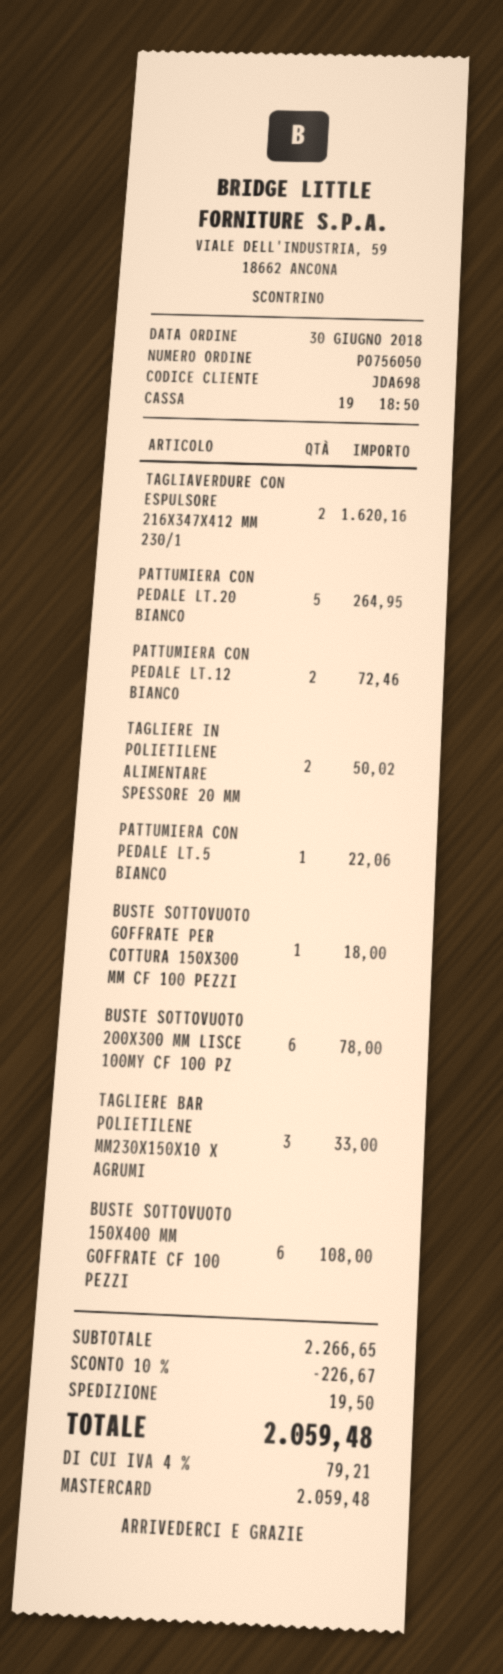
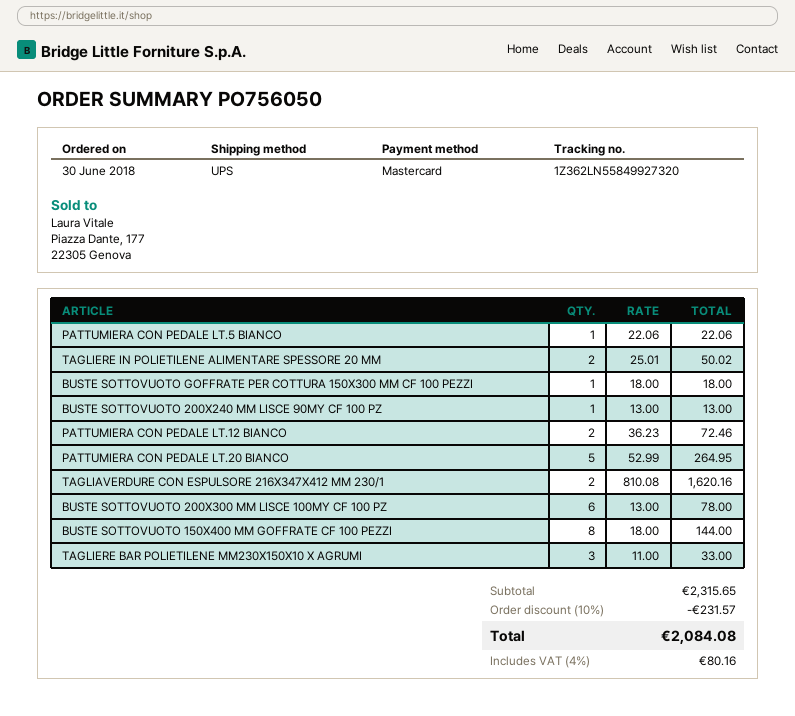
BUSTE SOTTOVUOTO 150X400 MM GOFFRATE CF 100 PEZZI: 6 for 108.00 -> 8 for 144.00
BUSTE SOTTOVUOTO 200X240 MM LISCE 90MY CF 100 PZ: none -> 1 for 13.00
subtotal: 2266.65 -> 2315.65
discount: 10% = 226.67 -> 10% = 231.57
shipping: 19.50 -> none
tax: 4% = 79.21 -> 4% = 80.16
total: 2059.48 -> 2084.08

